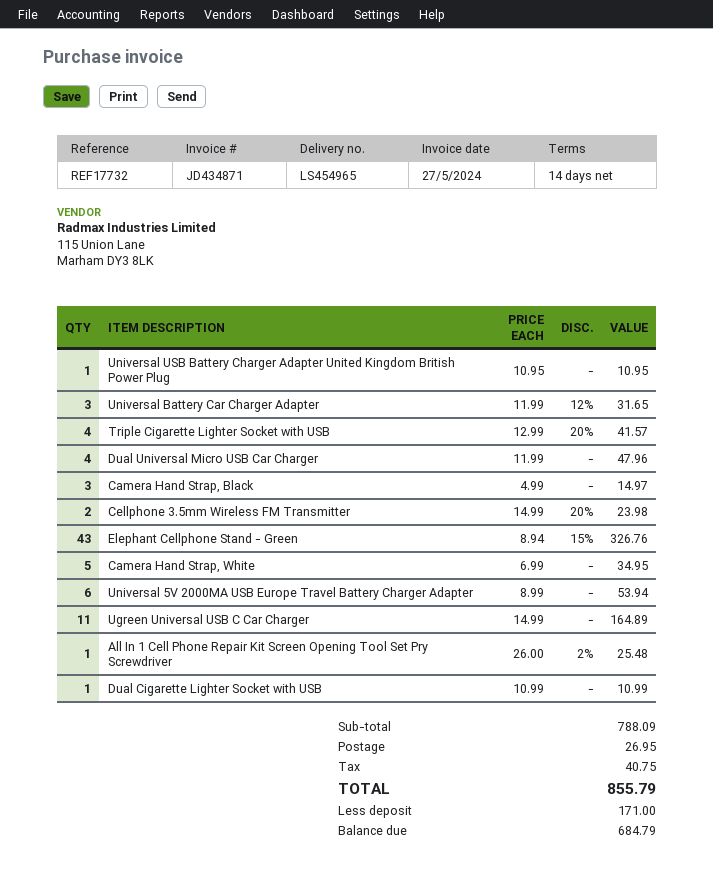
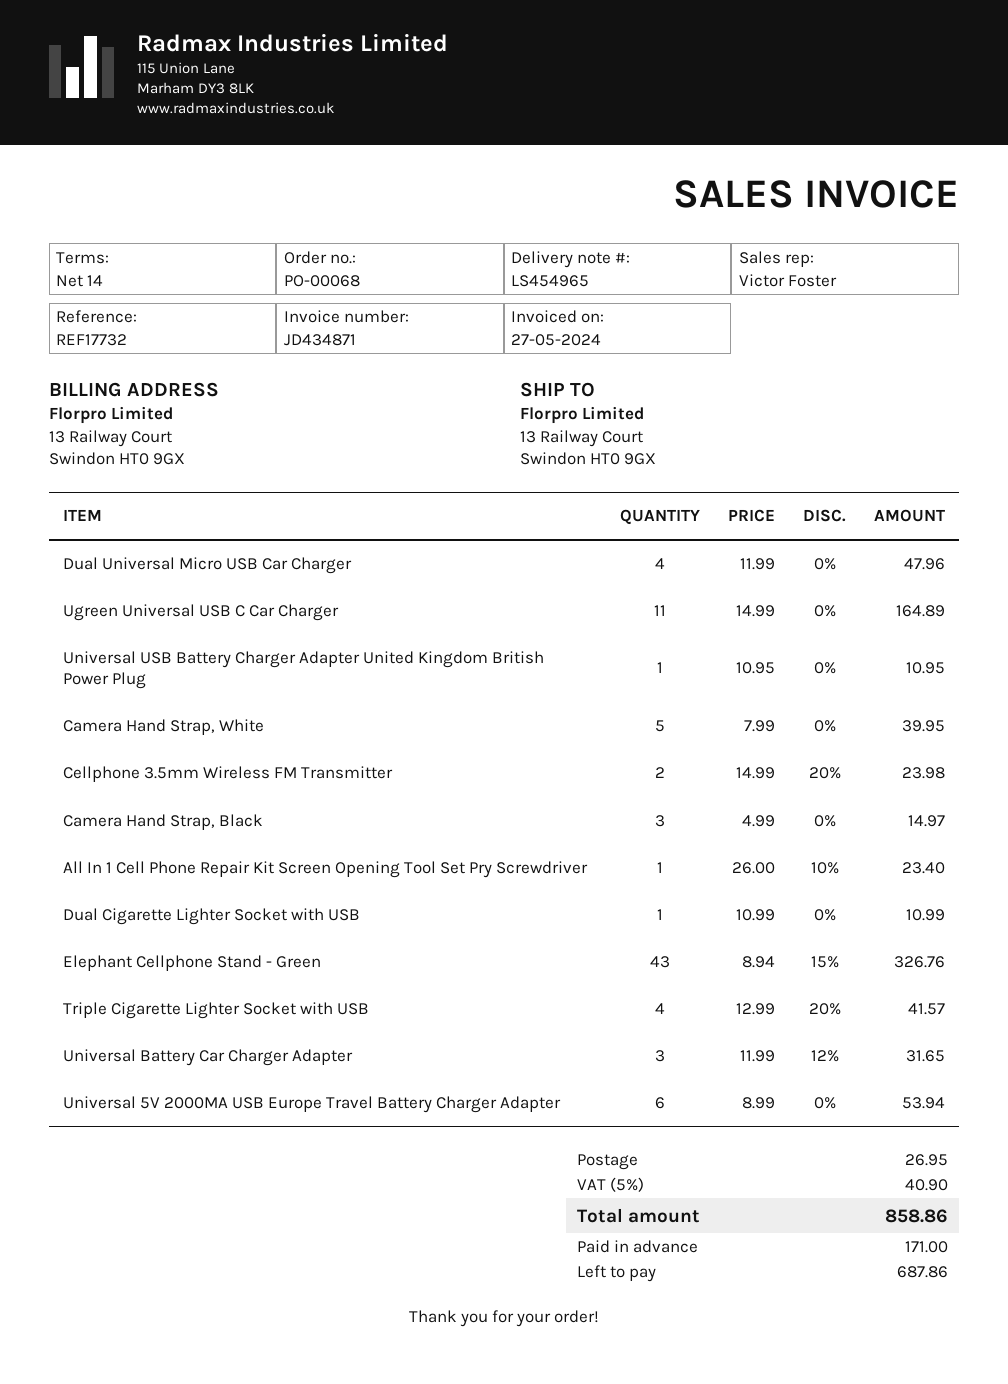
Camera Hand Strap, White: 5 x 6.99 = 34.95 -> 5 x 7.99 = 39.95
All In 1 Cell Phone Repair Kit Screen Opening Tool Set Pry Screwdriver: 1 x 26.00 - 2% = 25.48 -> 1 x 26.00 - 10% = 23.40
tax: 40.75 -> 40.90
total: 855.79 -> 858.86
balance: 684.79 -> 687.86

